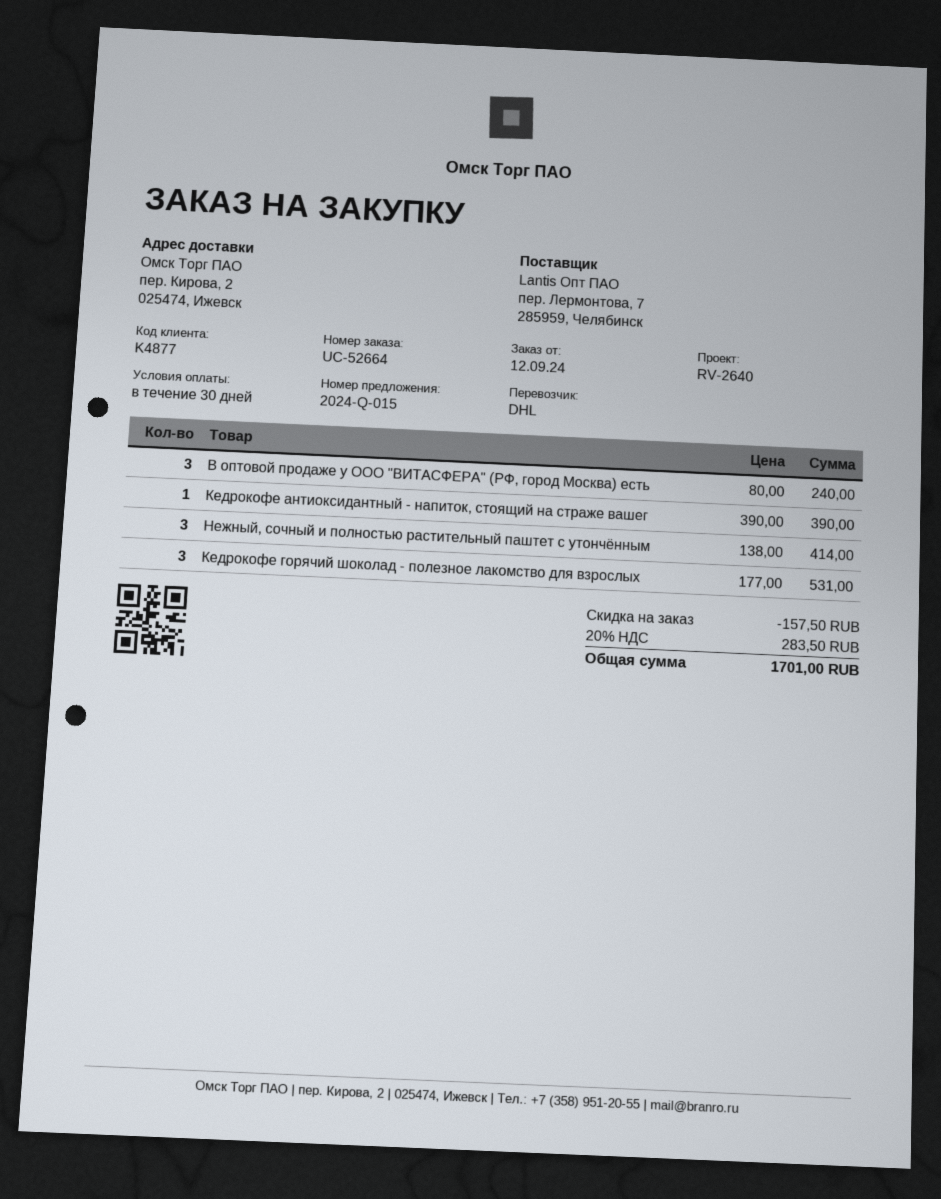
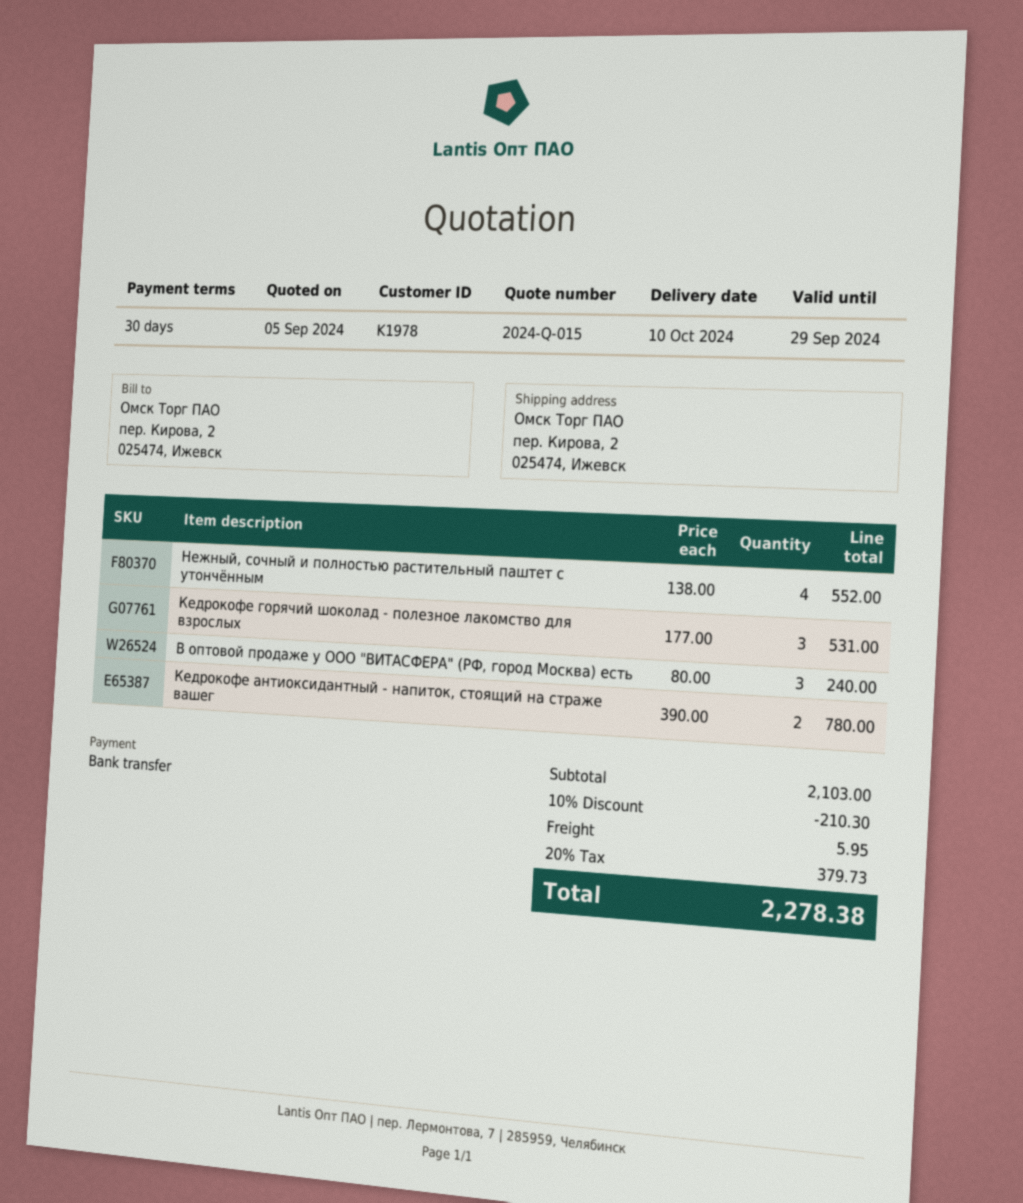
customer number: K4877 -> K1978
Кедрокофе антиоксидантный - напиток, стоящий на страже вашег: 1 x 390.00 = 390.00 -> 2 x 390.00 = 780.00
Нежный, сочный и полностью растительный паштет с утончённым: 3 x 138.00 = 414.00 -> 4 x 138.00 = 552.00
discount: 157.50 -> 210.30
shipping: none -> 5.95
tax: 20% = 283.50 -> 20% = 379.73
total: 1701.00 -> 2278.38

